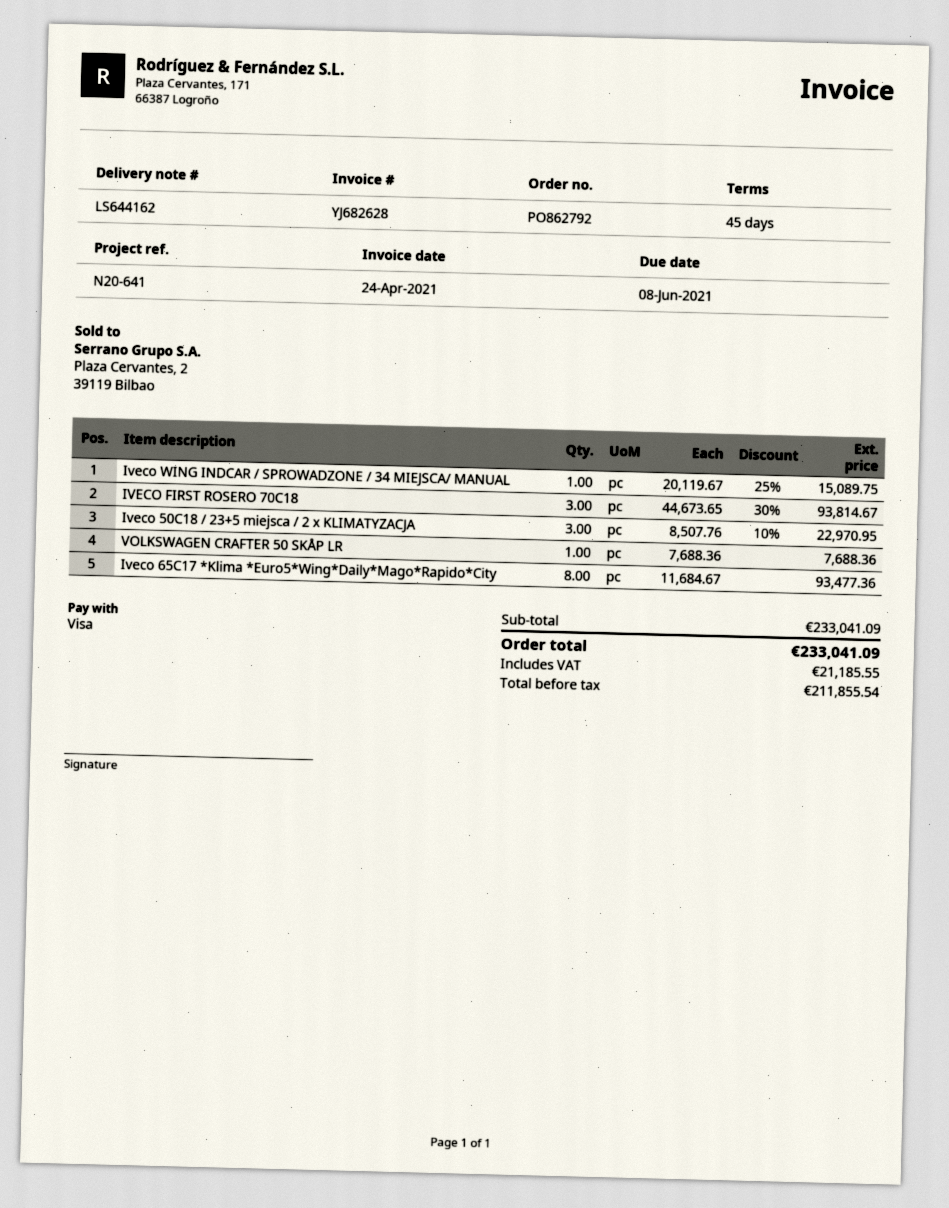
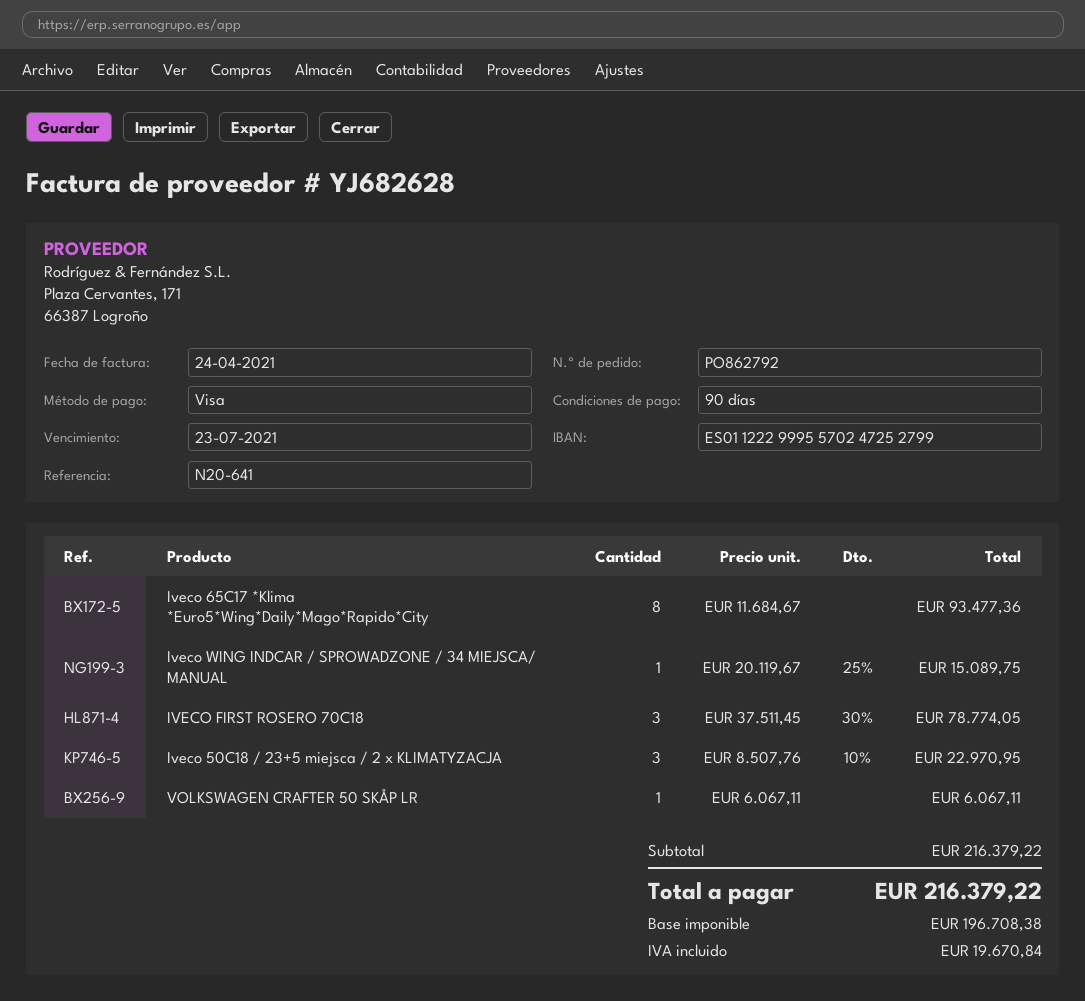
payment terms: 45 days -> 90 days
due date: 2021-06-08 -> 2021-07-23
IVECO FIRST ROSERO 70C18: 3 x 44673.65 - 30% = 93814.67 -> 3 x 37511.45 - 30% = 78774.05
VOLKSWAGEN CRAFTER 50 SKÅP LR: 1 x 7688.36 = 7688.36 -> 1 x 6067.11 = 6067.11
subtotal: 233041.09 -> 216379.22
net: 211855.54 -> 196708.38
tax: 21185.55 -> 19670.84
total: 233041.09 -> 216379.22

